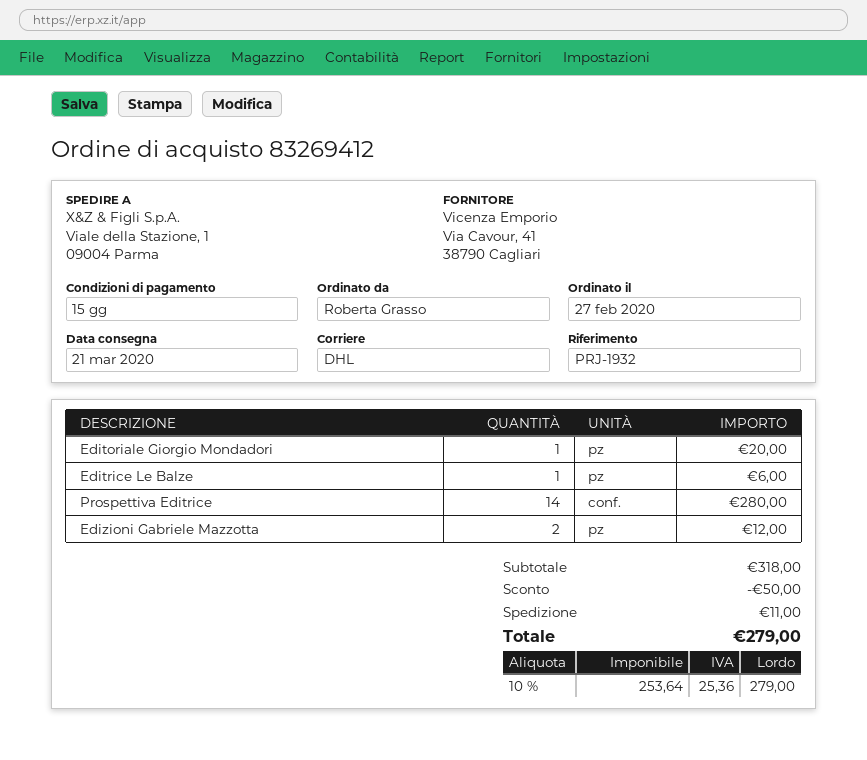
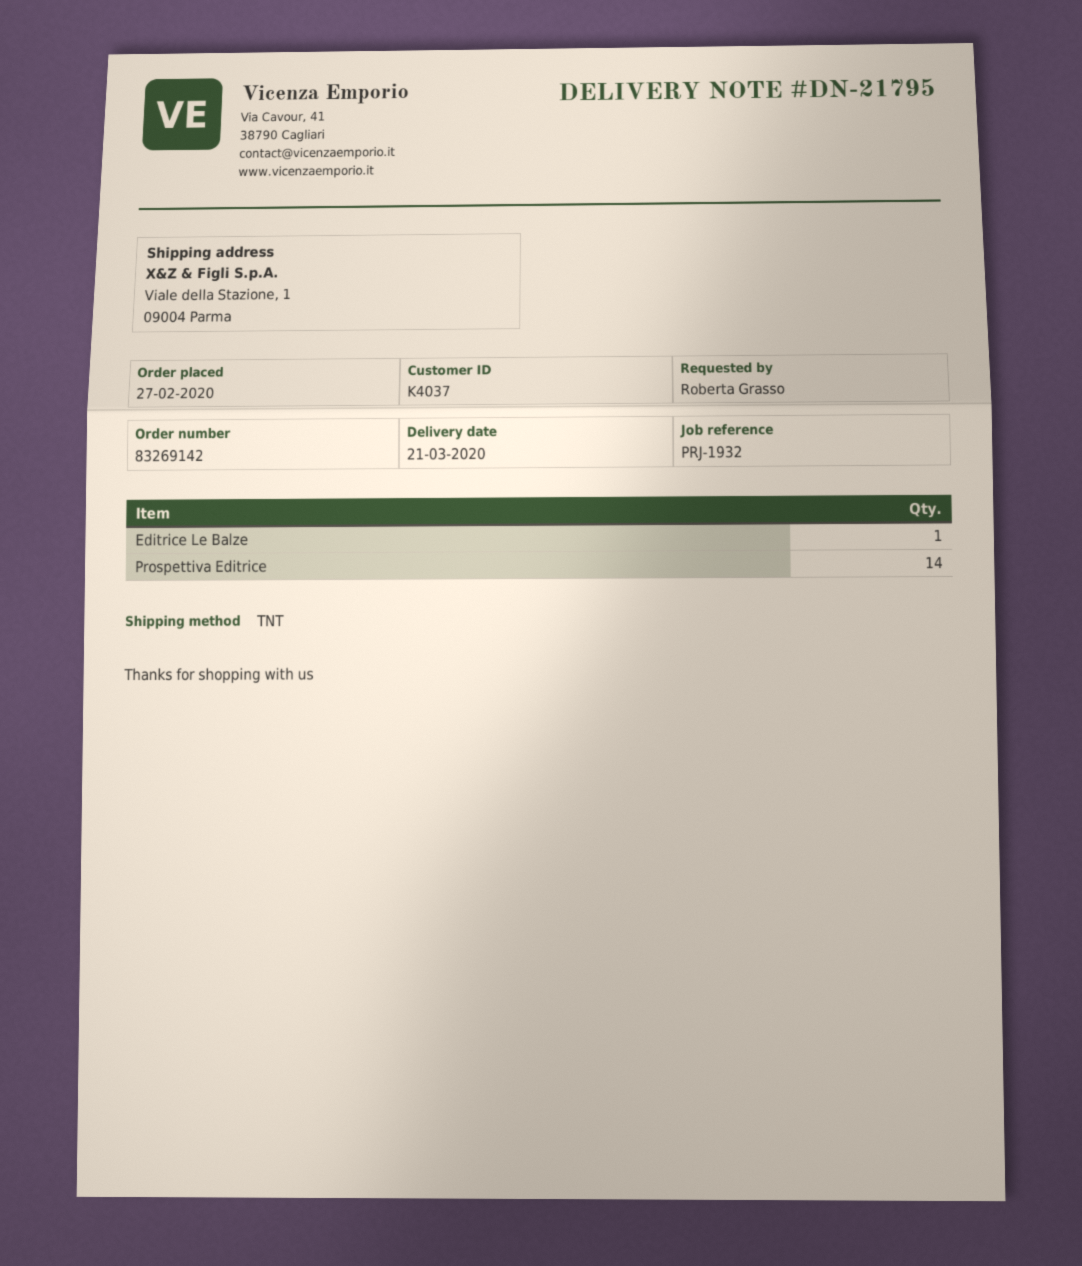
order number: 83269412 -> 83269142
shipping method: DHL -> TNT
Editoriale Giorgio Mondadori: 1 -> none
Edizioni Gabriele Mazzotta: 2 -> none

